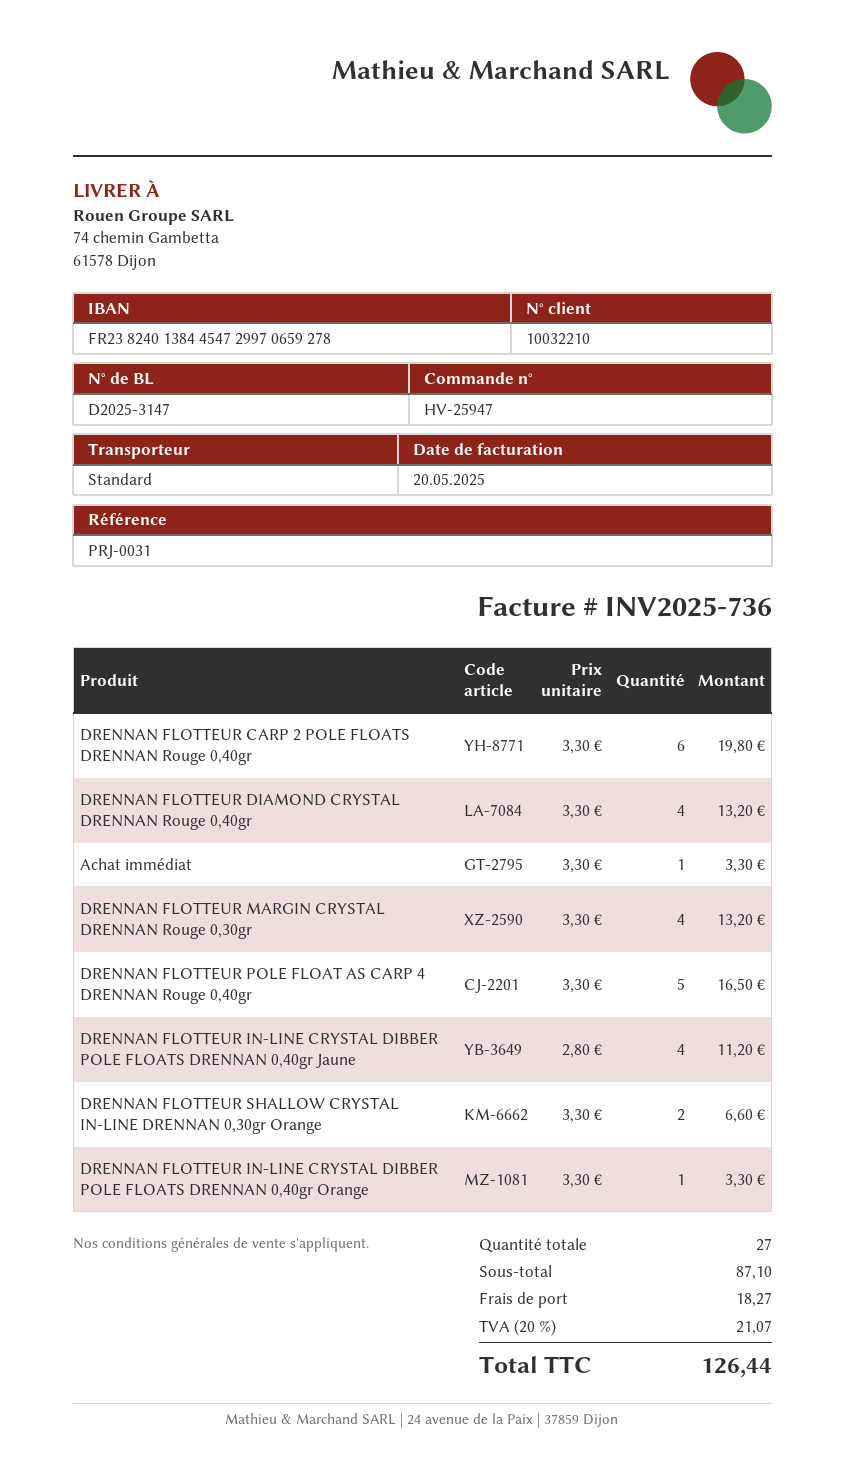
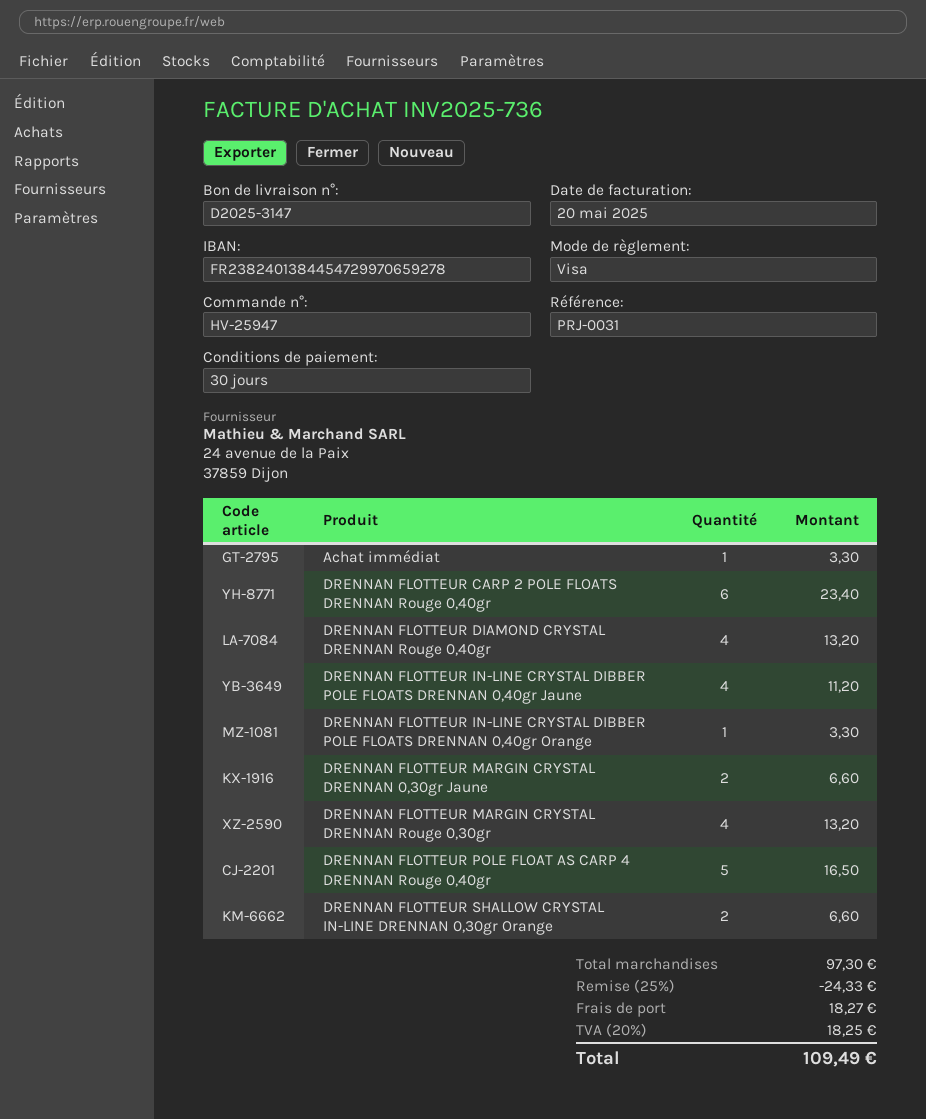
DRENNAN FLOTTEUR CARP 2 POLE FLOATS DRENNAN Rouge 0,40gr: 6 for 19.80 -> 6 for 23.40
DRENNAN FLOTTEUR MARGIN CRYSTAL DRENNAN 0,30gr Jaune: none -> 2 for 6.60
subtotal: 87.10 -> 97.30
discount: none -> 25% = 24.33
tax: 20% = 21.07 -> 20% = 18.25
total: 126.44 -> 109.49

